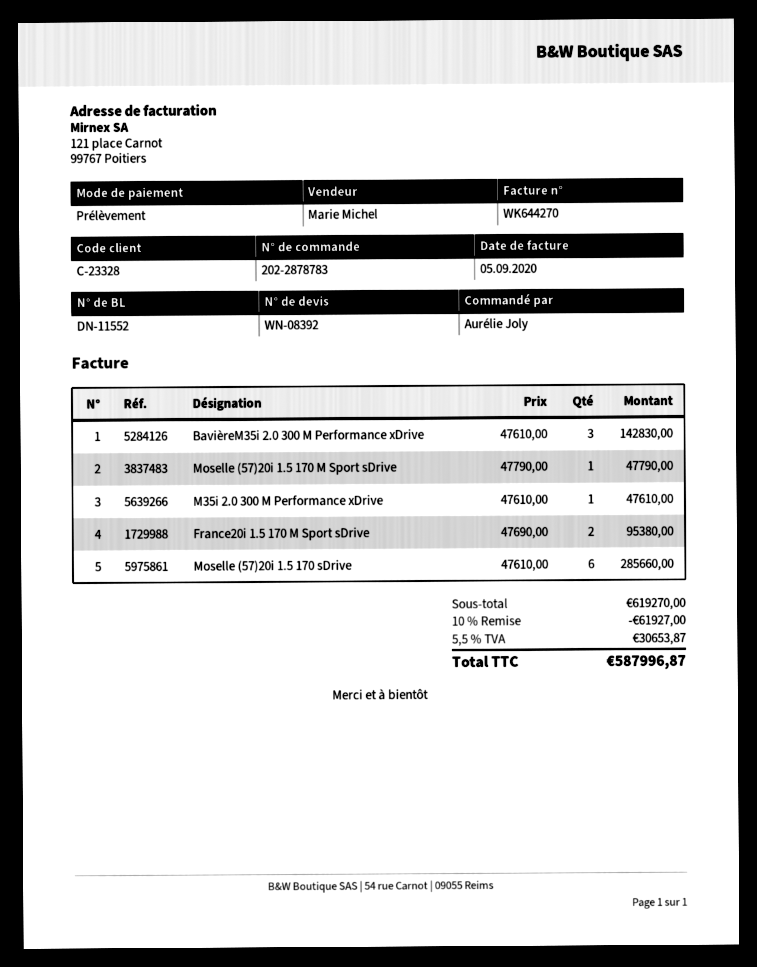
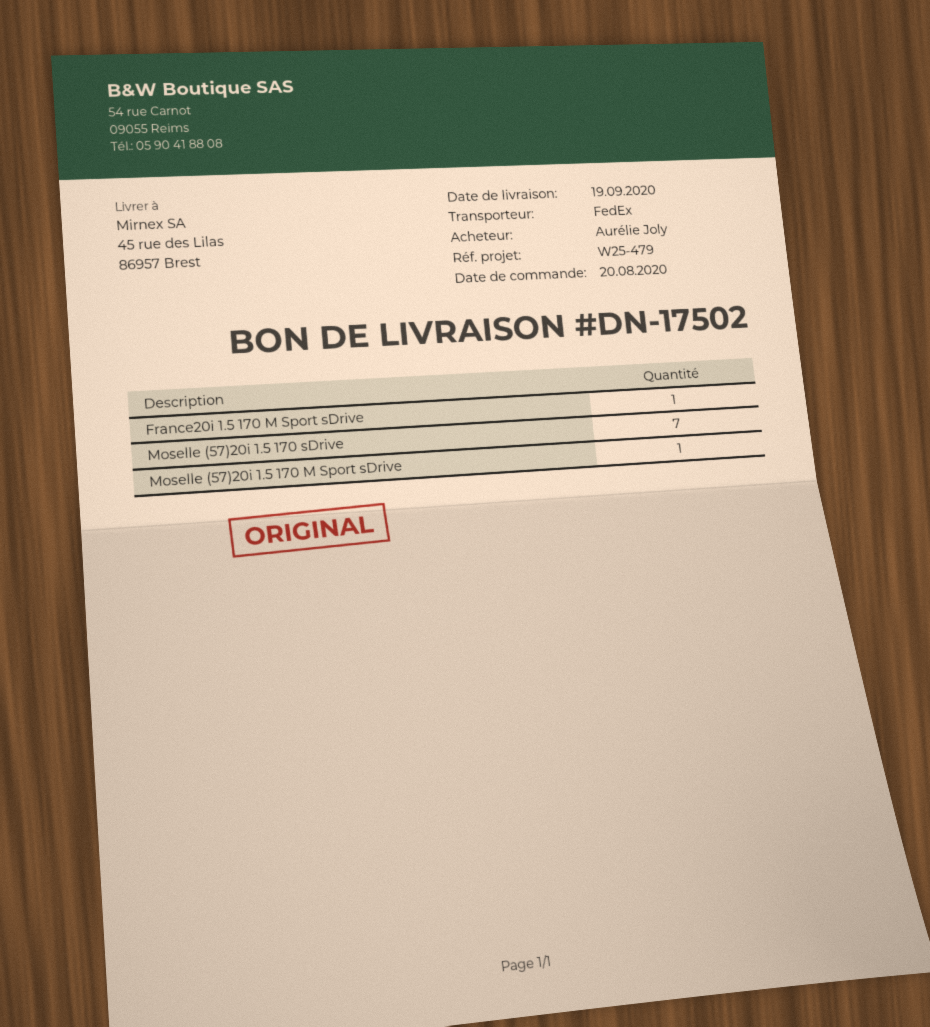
delivery note number: DN-11552 -> DN-17502
BavièreM35i 2.0 300 M Performance xDrive: 3 -> none
M35i 2.0 300 M Performance xDrive: 1 -> none
France20i 1.5 170 M Sport sDrive: 2 -> 1
Moselle (57)20i 1.5 170 sDrive: 6 -> 7

